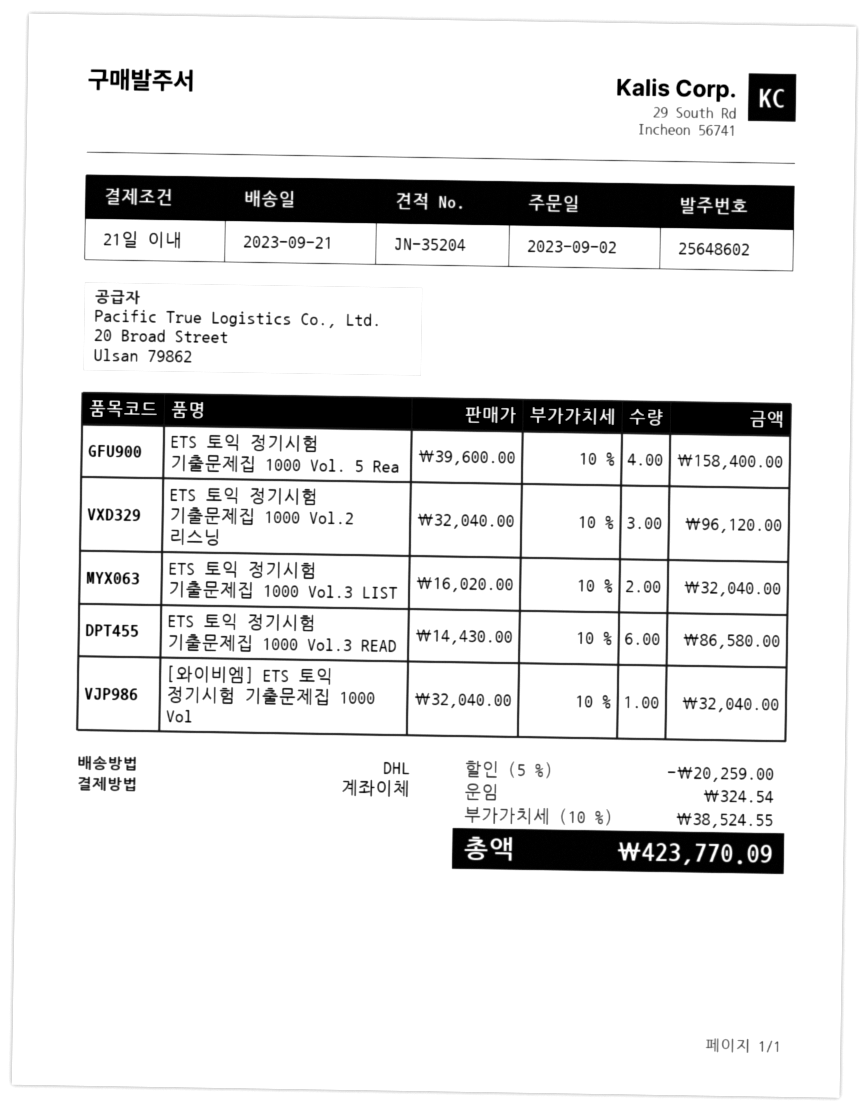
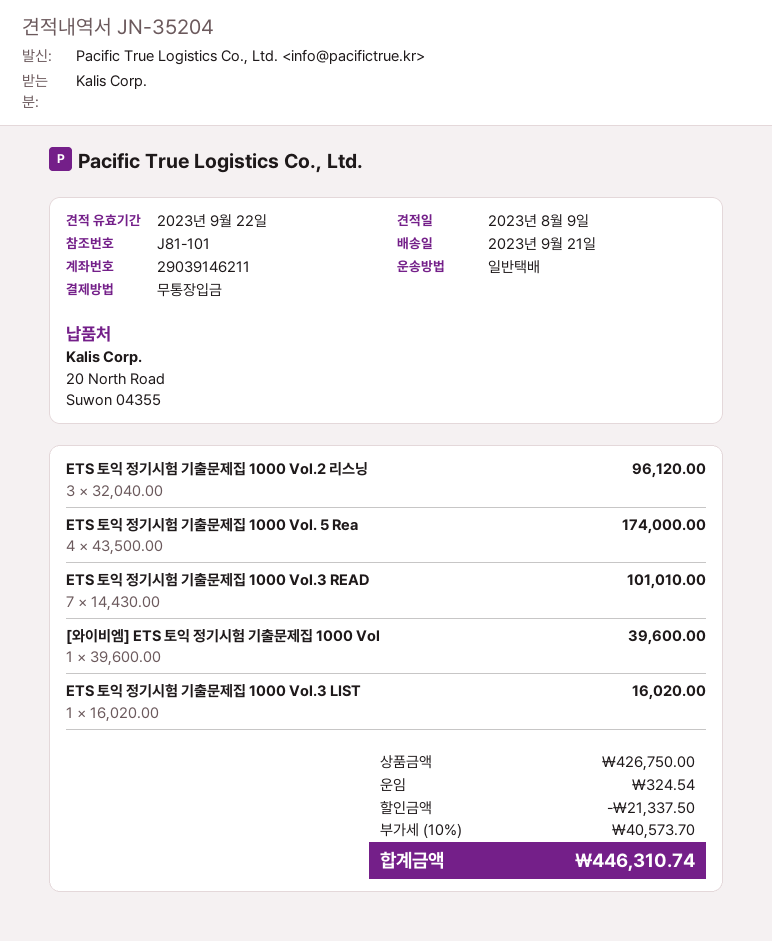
shipping method: DHL -> standard
ETS 토익 정기시험 기출문제집 1000 Vol. 5 Rea: 4 x 39600.00 = 158400.00 -> 4 x 43500.00 = 174000.00
ETS 토익 정기시험 기출문제집 1000 Vol.3 LIST: 2 x 16020.00 = 32040.00 -> 1 x 16020.00 = 16020.00
ETS 토익 정기시험 기출문제집 1000 Vol.3 READ: 6 x 14430.00 = 86580.00 -> 7 x 14430.00 = 101010.00
[와이비엠] ETS 토익 정기시험 기출문제집 1000 Vol: 1 x 32040.00 = 32040.00 -> 1 x 39600.00 = 39600.00
discount: 20259.00 -> 21337.50
tax: 10% = 38524.55 -> 10% = 40573.70
total: 423770.09 -> 446310.74

